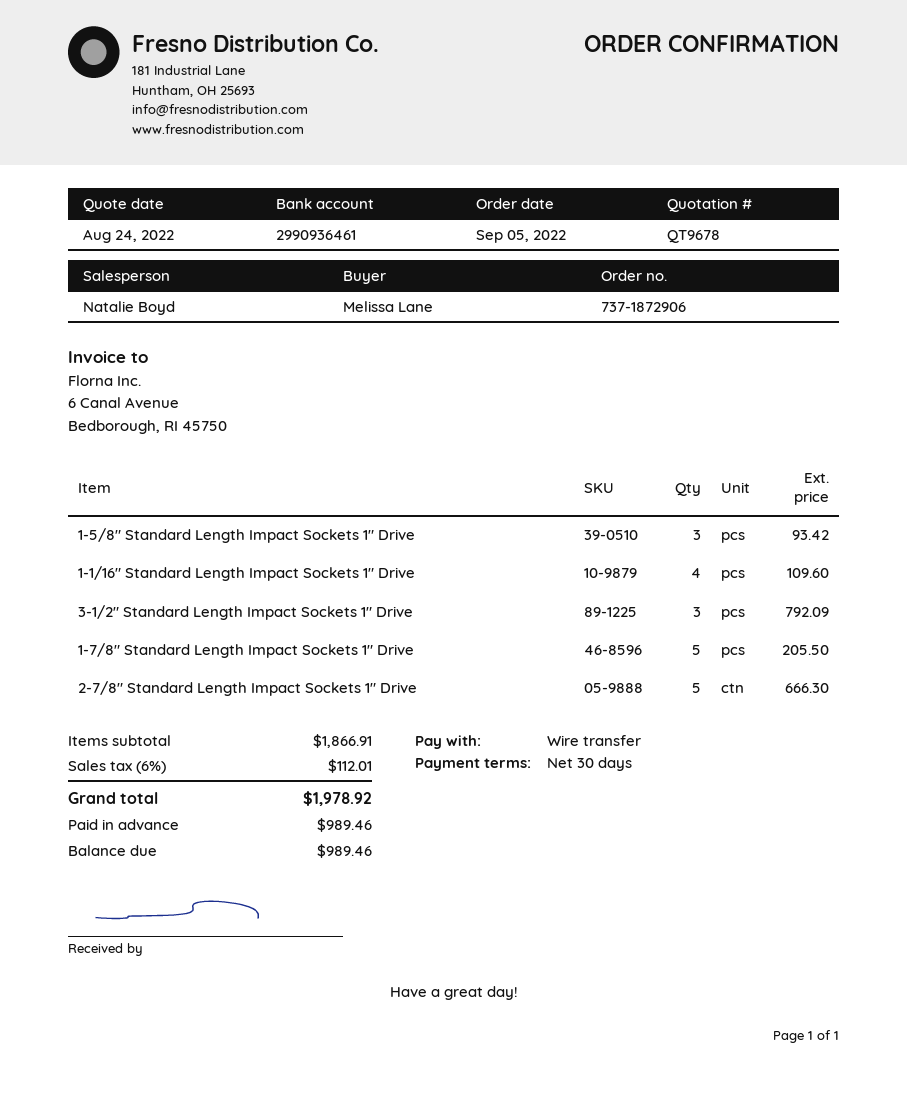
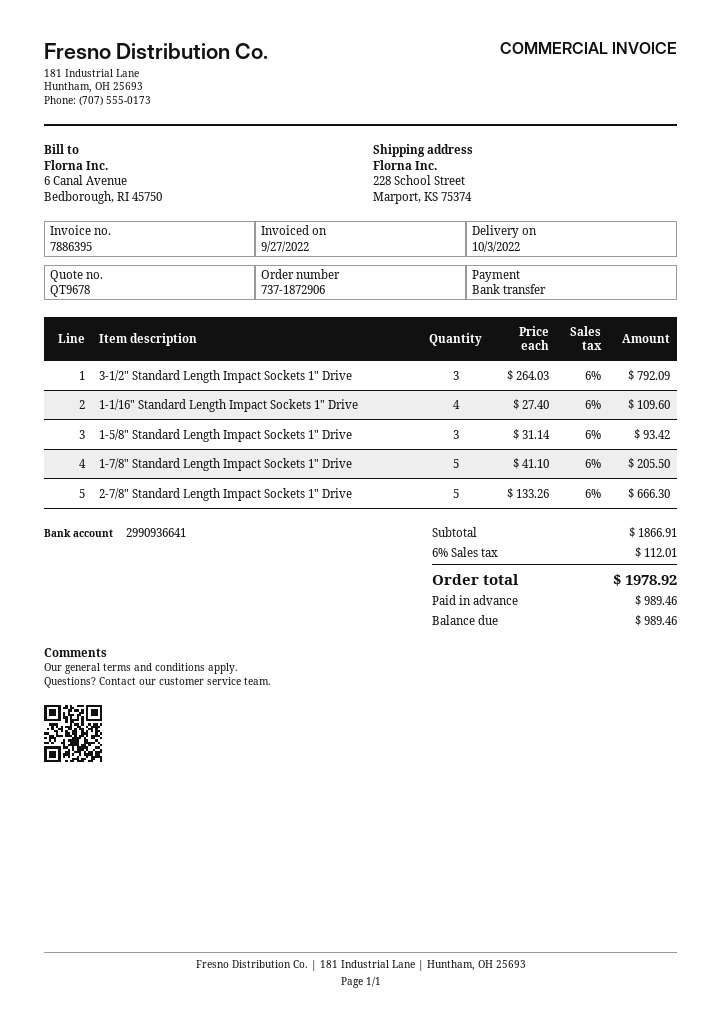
bank account: 2990936461 -> 2990936641

